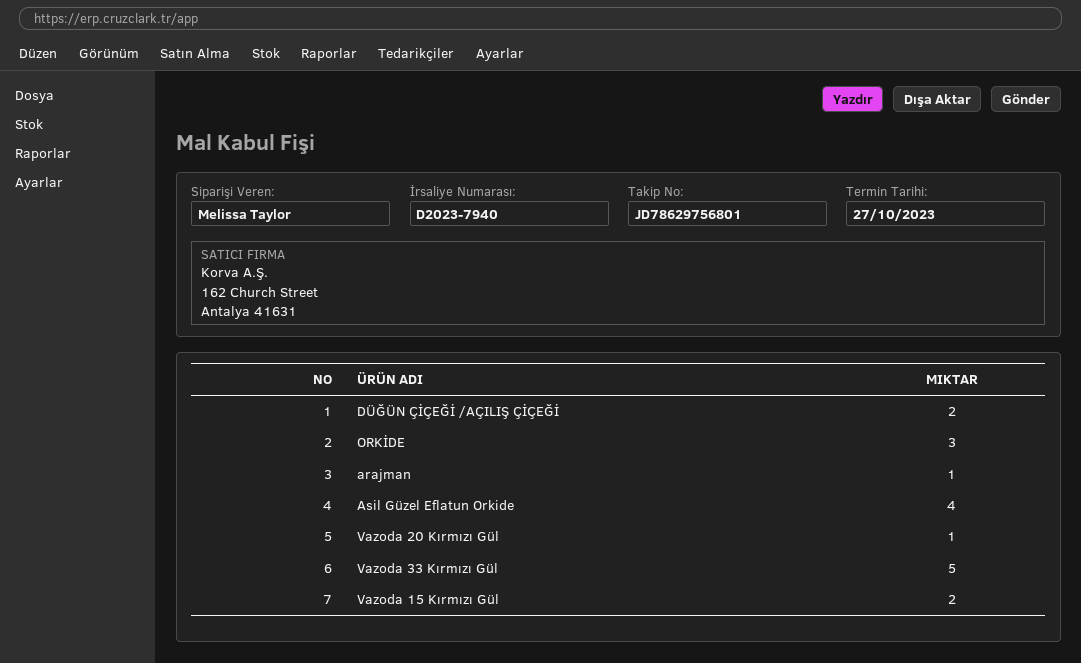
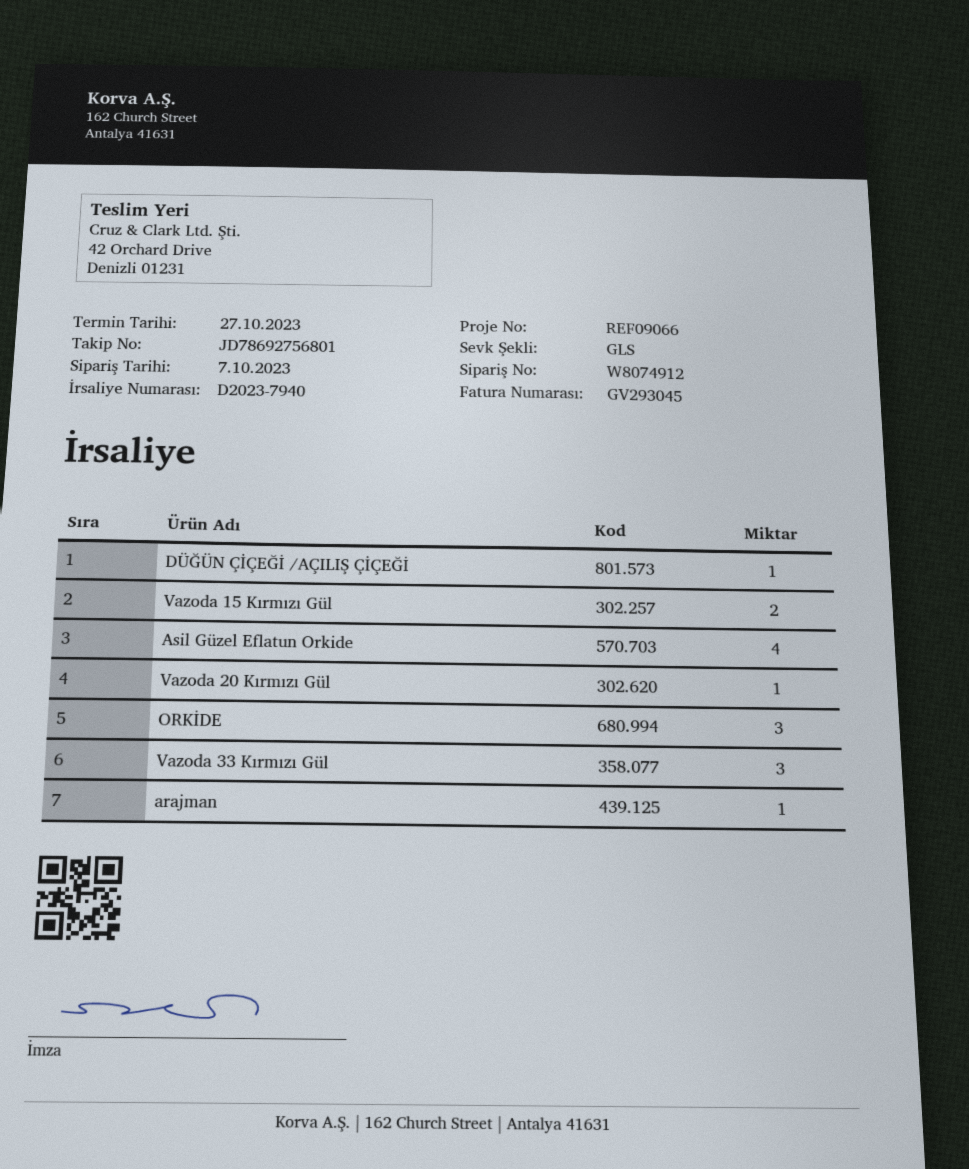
tracking number: JD78629756801 -> JD78692756801
DÜĞÜN ÇİÇEĞİ /AÇILIŞ ÇİÇEĞİ: 2 -> 1
Vazoda 33 Kırmızı Gül: 5 -> 3

